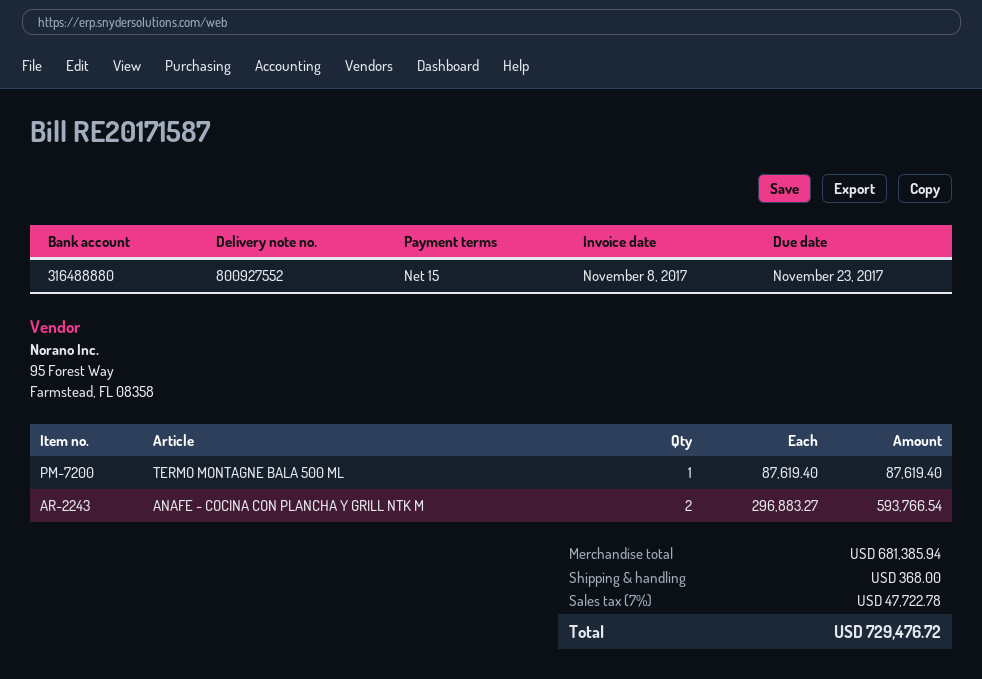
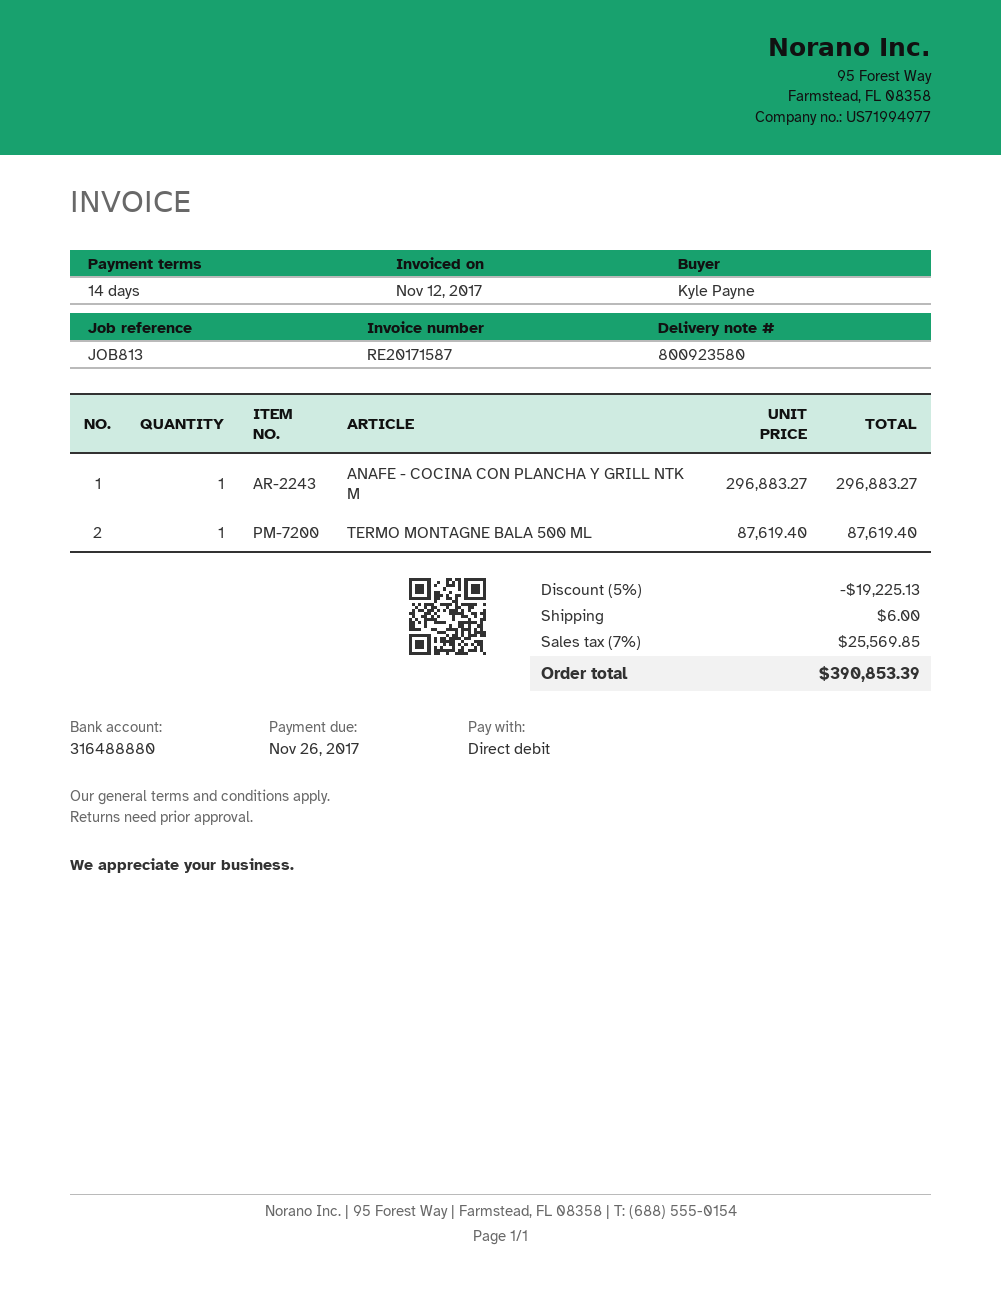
delivery note number: 800927552 -> 800923580
invoice date: 2017-11-08 -> 2017-11-12
payment terms: 15 days -> 14 days
due date: 2017-11-23 -> 2017-11-26
ANAFE - COCINA CON PLANCHA Y GRILL NTK M: 2 x 296883.27 = 593766.54 -> 1 x 296883.27 = 296883.27
discount: none -> 5% = 19225.13
shipping: 368.00 -> 6.00
tax: 7% = 47722.78 -> 7% = 25569.85
total: 729476.72 -> 390853.39

